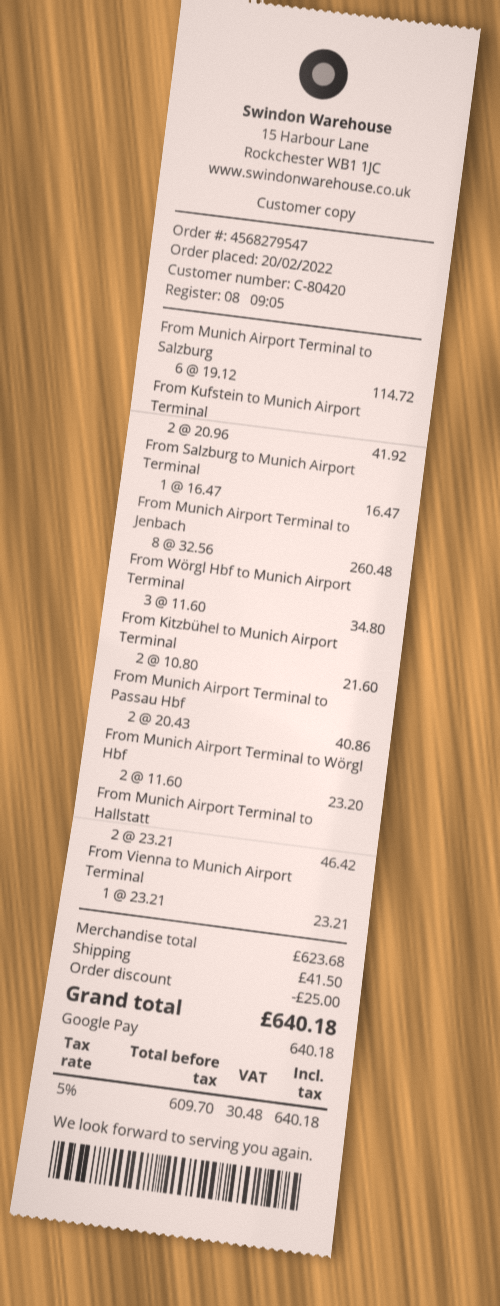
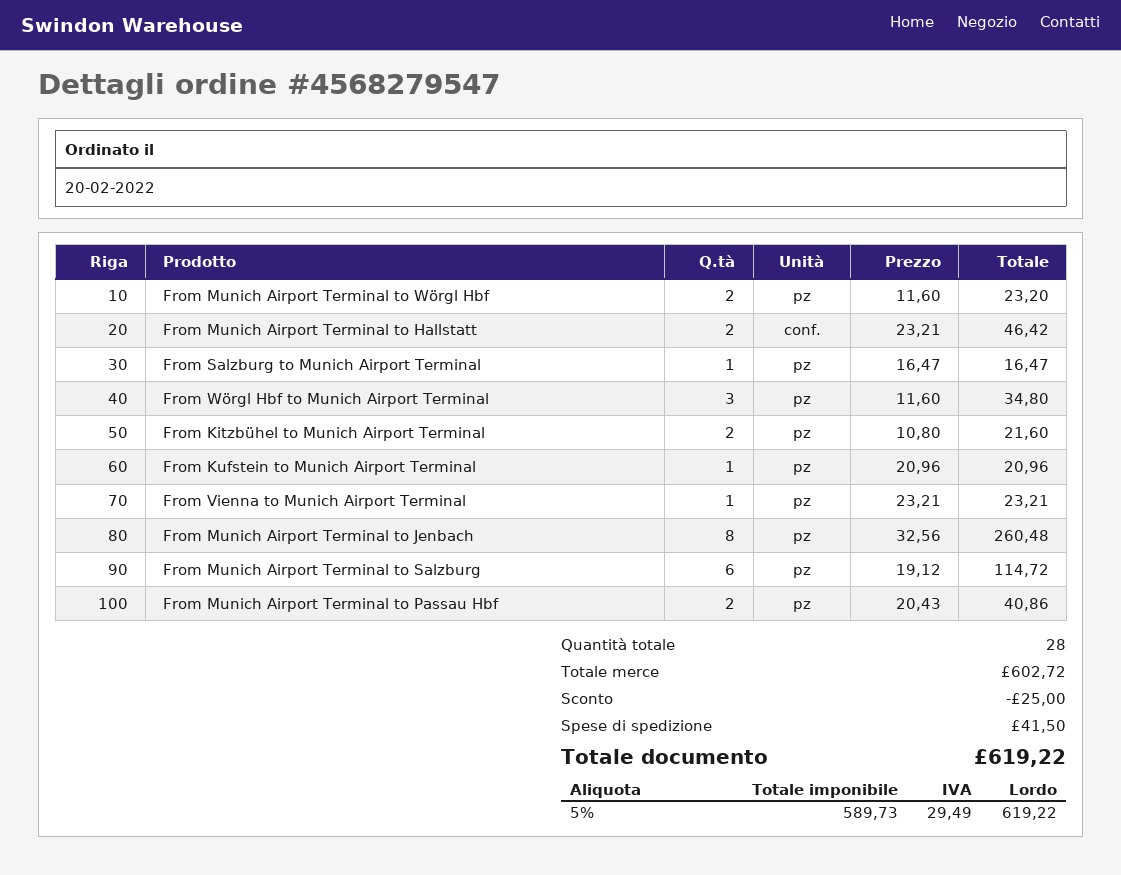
From Kufstein to Munich Airport Terminal: 2 x 20.96 = 41.92 -> 1 x 20.96 = 20.96
subtotal: 623.68 -> 602.72
net: 609.70 -> 589.73
tax: 5% = 30.48 -> 5% = 29.49
total: 640.18 -> 619.22

